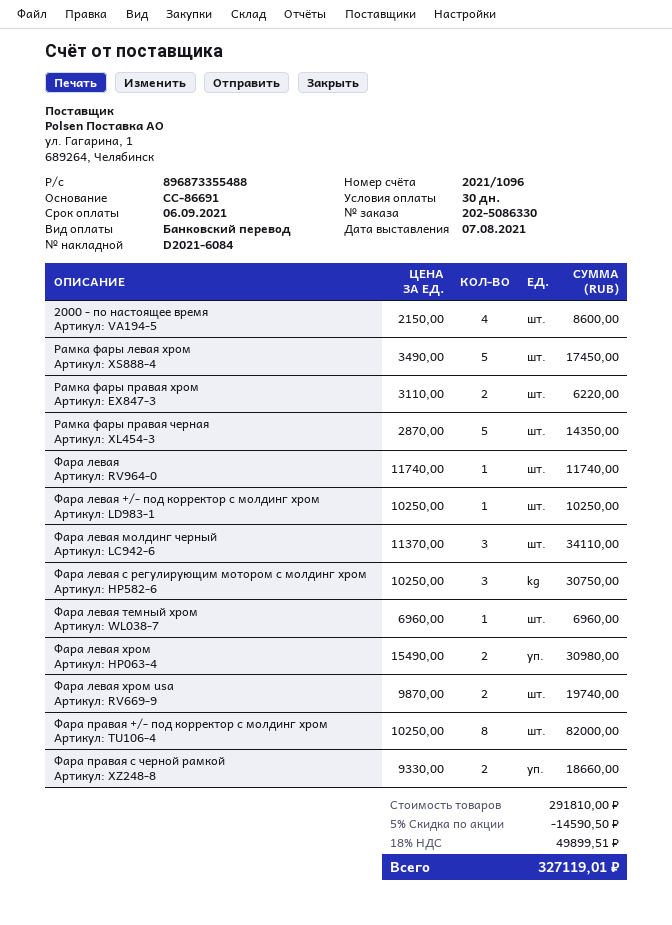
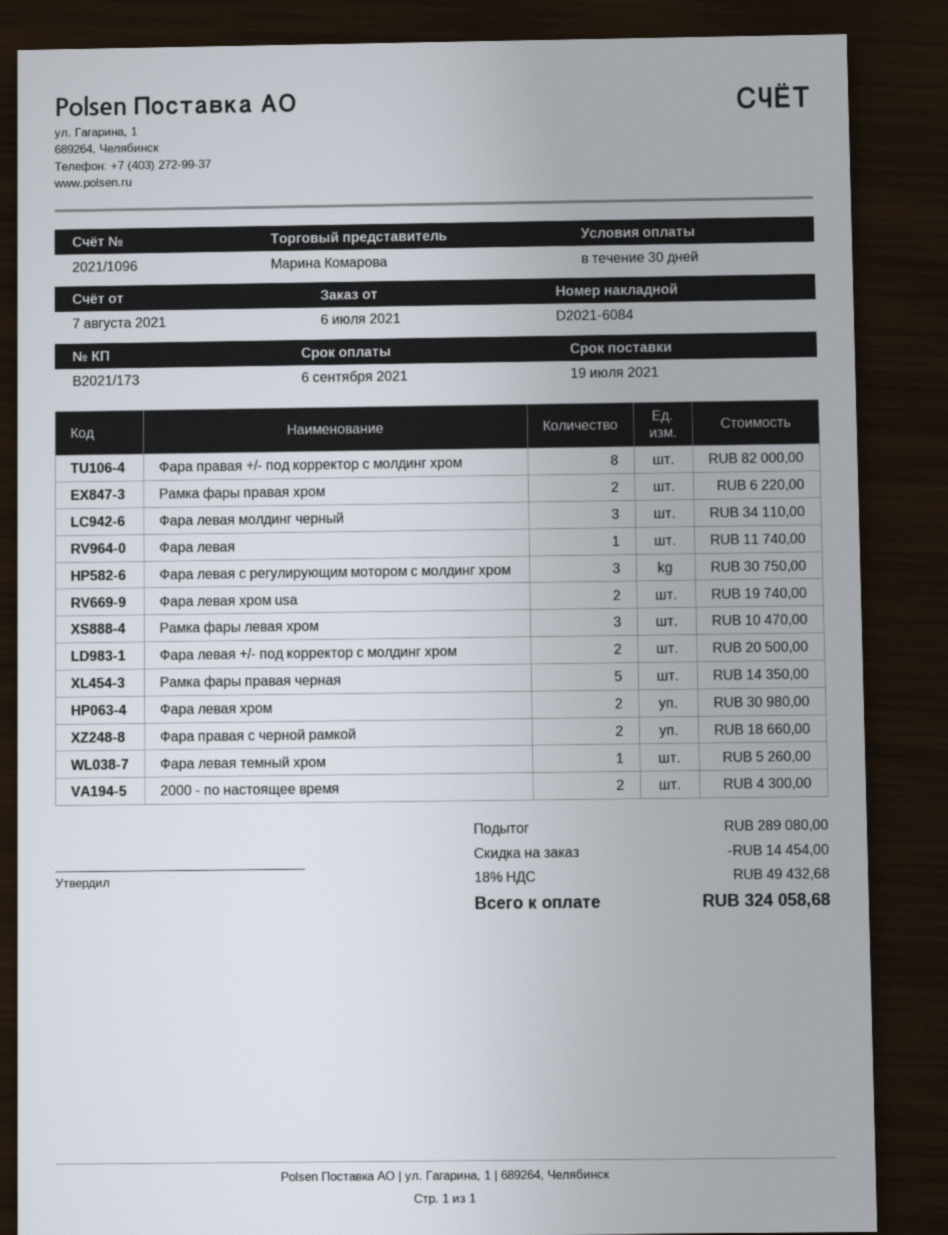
2000 - по настоящее время: 4 for 8600.00 -> 2 for 4300.00
Рамка фары левая хром: 5 for 17450.00 -> 3 for 10470.00
Фара левая +/- под корректор с молдинг хром: 1 for 10250.00 -> 2 for 20500.00
Фара левая темный хром: 1 for 6960.00 -> 1 for 5260.00
subtotal: 291810.00 -> 289080.00
discount: 14590.50 -> 14454.00
tax: 18% = 49899.51 -> 18% = 49432.68
total: 327119.01 -> 324058.68

